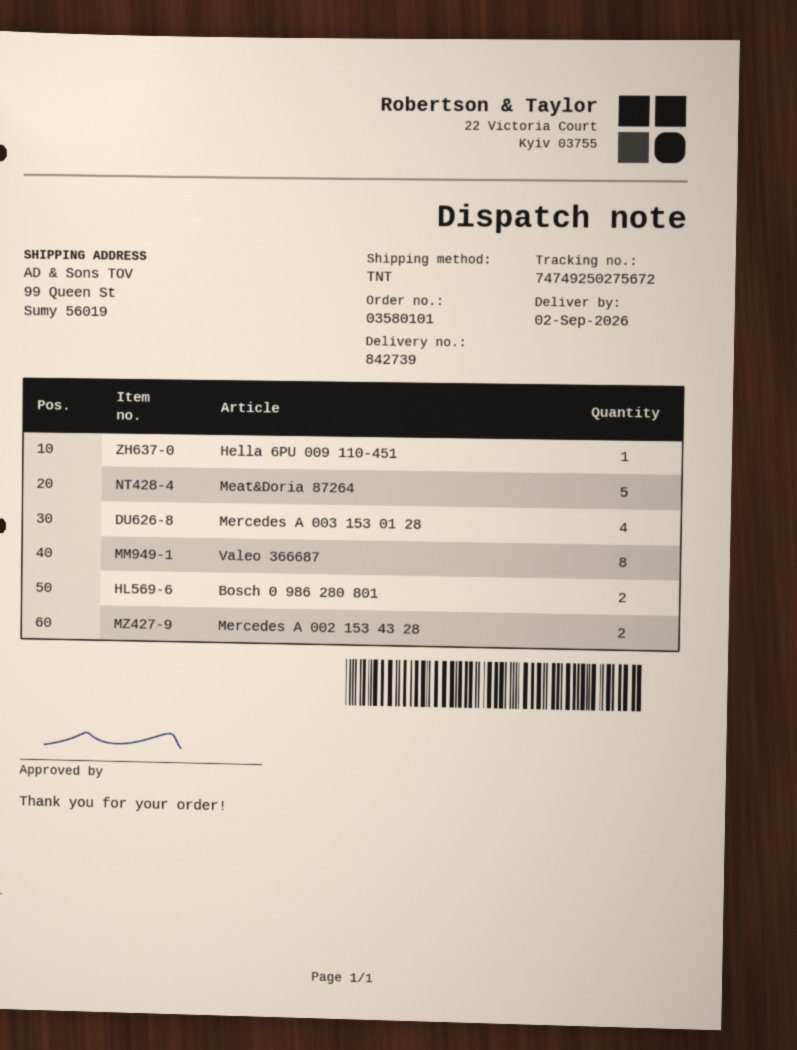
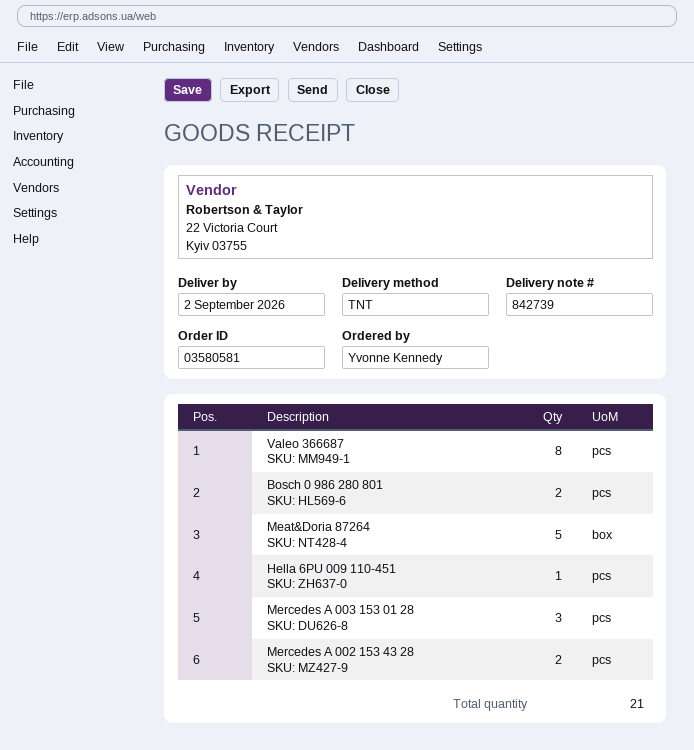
order number: 03580101 -> 03580581
Mercedes A 003 153 01 28: 4 -> 3

